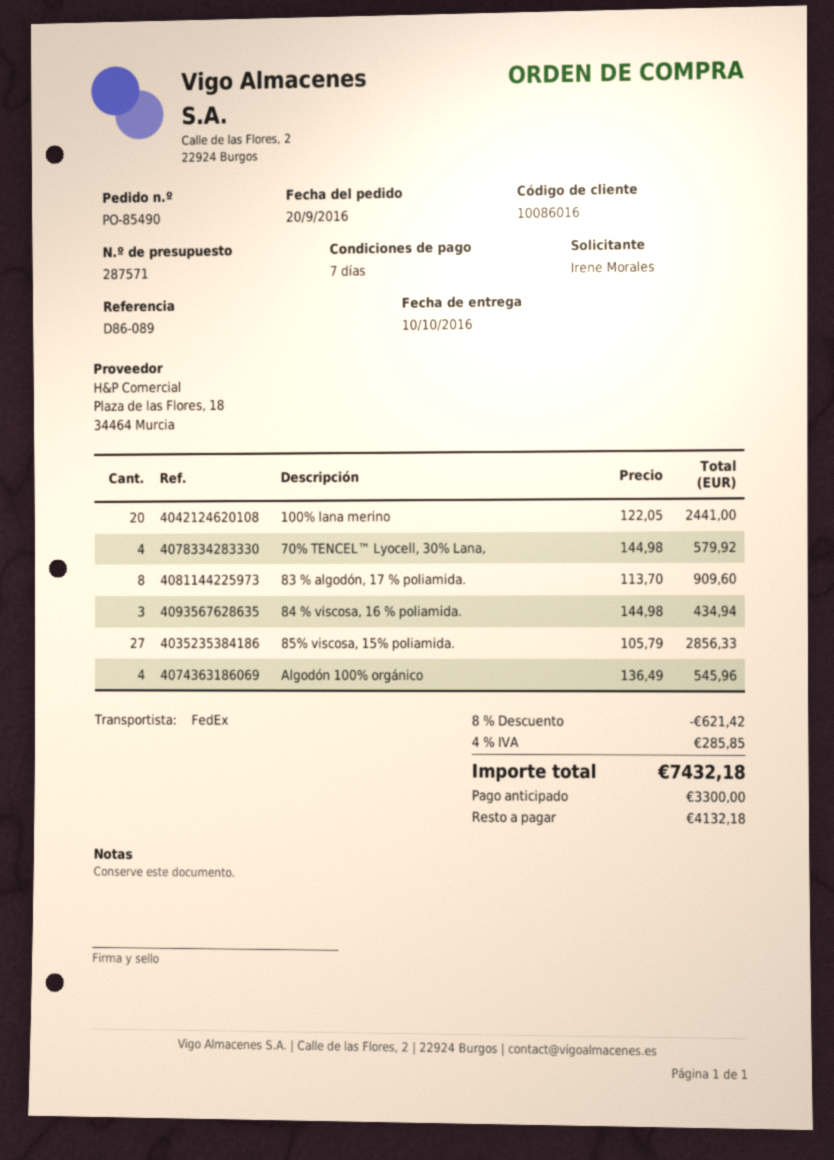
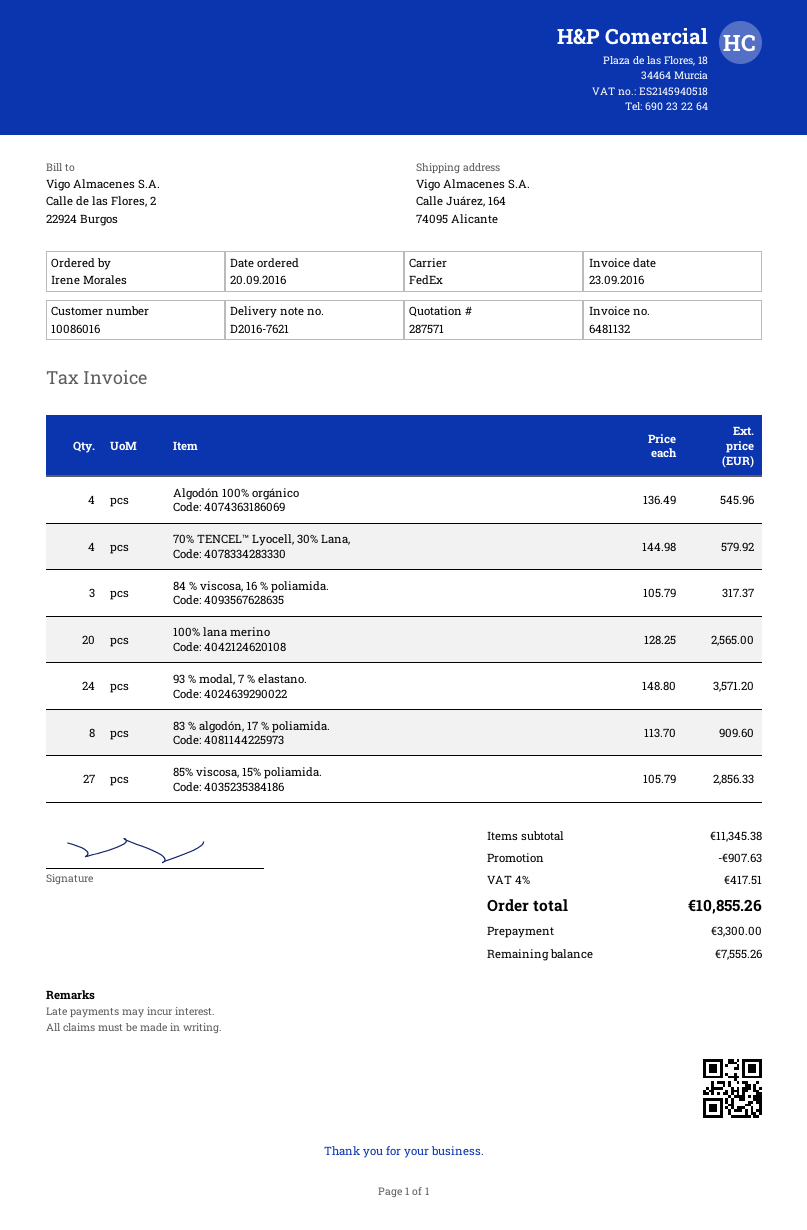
100% lana merino: 20 x 122.05 = 2441.00 -> 20 x 128.25 = 2565.00
84 % viscosa, 16 % poliamida.: 3 x 144.98 = 434.94 -> 3 x 105.79 = 317.37
93 % modal, 7 % elastano.: none -> 24 x 148.80 = 3571.20
discount: 621.42 -> 907.63
tax: 4% = 285.85 -> 4% = 417.51
total: 7432.18 -> 10855.26
balance: 4132.18 -> 7555.26

